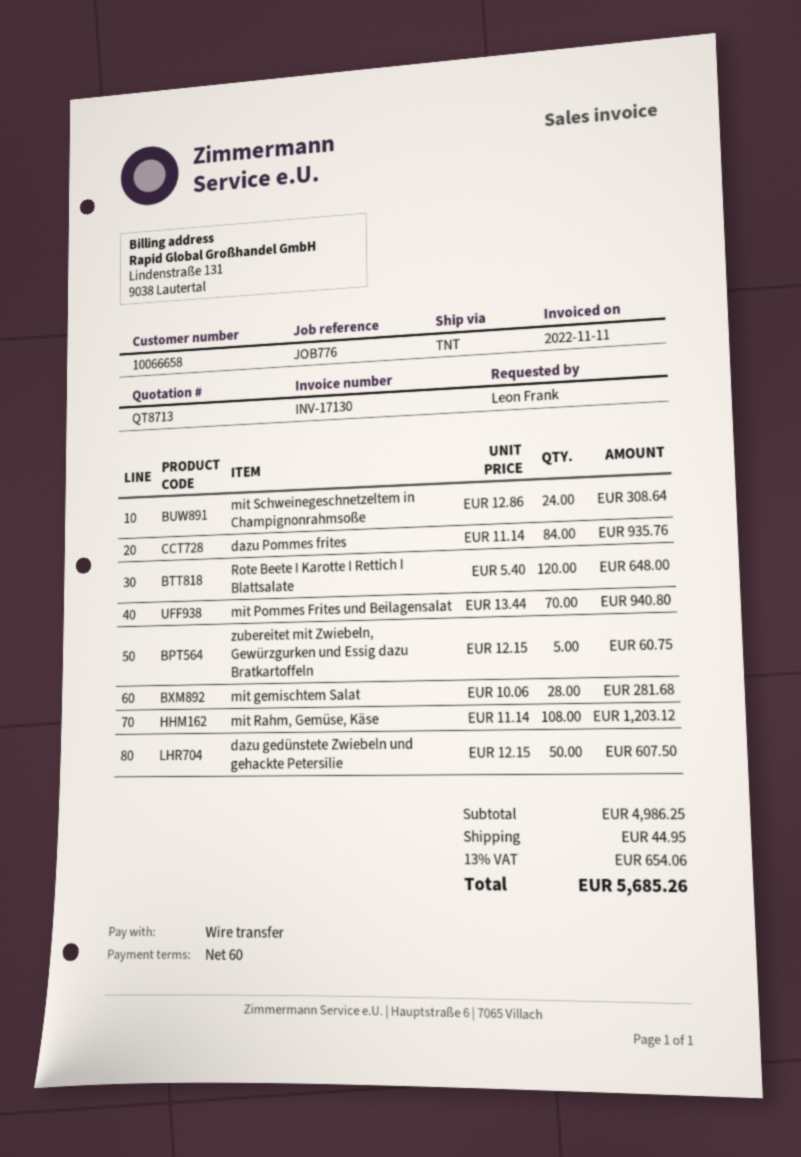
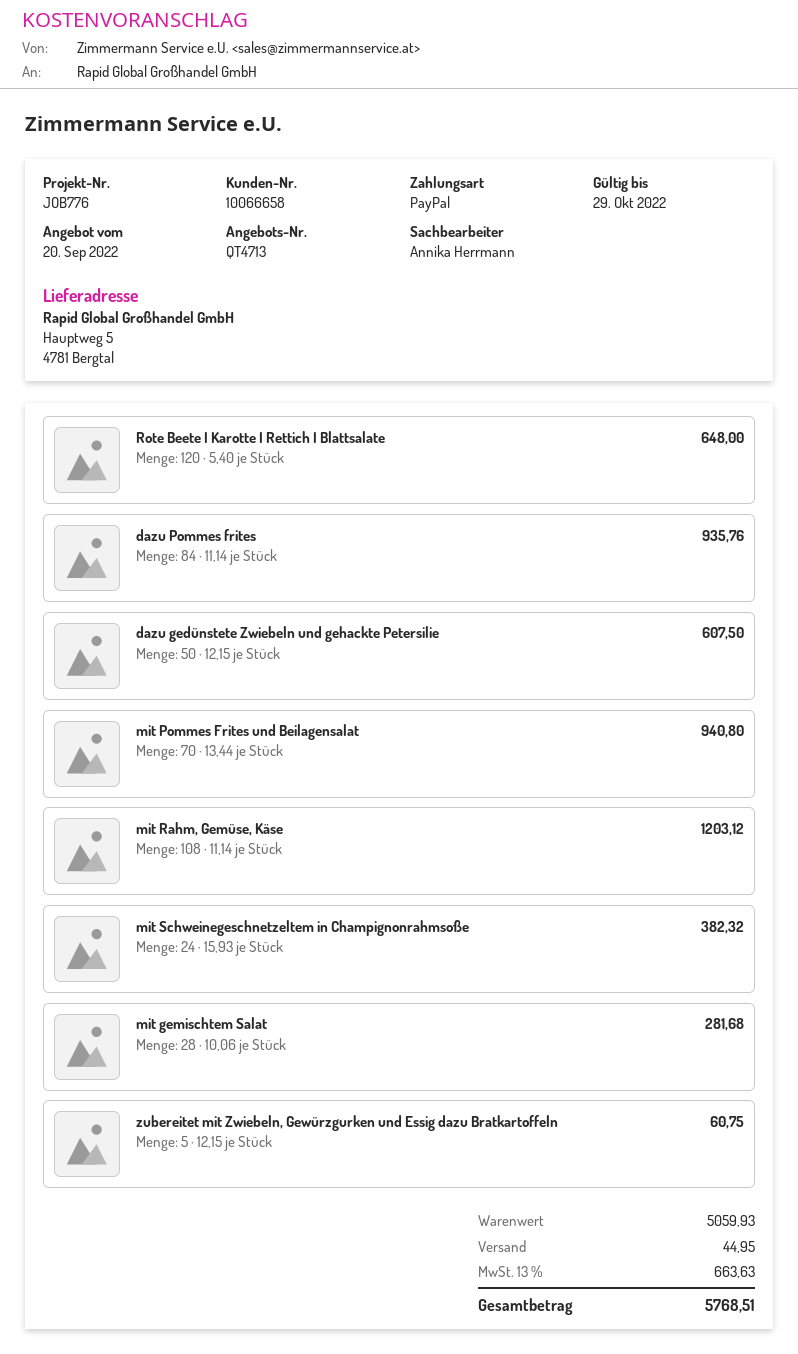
quote number: QT8713 -> QT4713
payment method: bank transfer -> PayPal
mit Schweinegeschnetzeltem in Champignonrahmsoße: 24 x 12.86 = 308.64 -> 24 x 15.93 = 382.32
subtotal: 4986.25 -> 5059.93
tax: 13% = 654.06 -> 13% = 663.63
total: 5685.26 -> 5768.51

